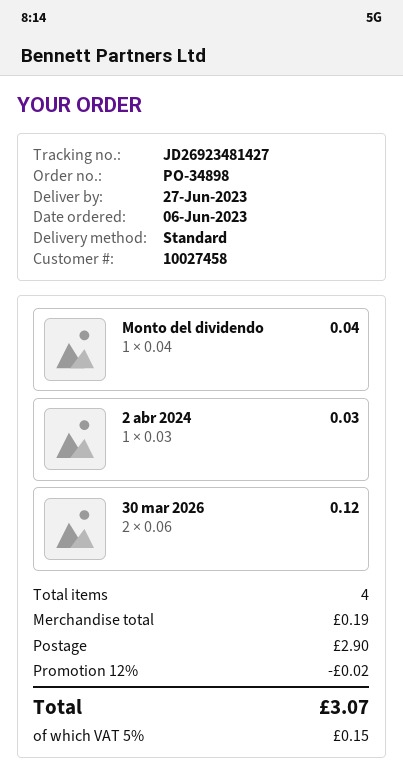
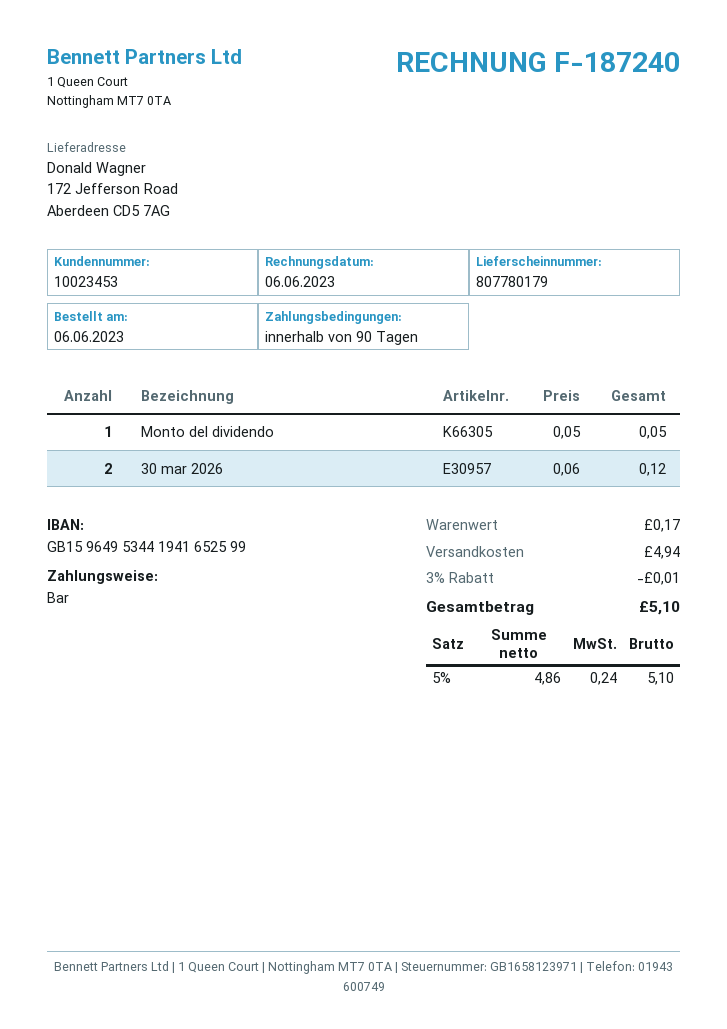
customer number: 10027458 -> 10023453
Monto del dividendo: 1 x 0.04 = 0.04 -> 1 x 0.05 = 0.05
2 abr 2024: 1 x 0.03 = 0.03 -> none
subtotal: 0.19 -> 0.17
discount: 12% = 0.02 -> 3% = 0.01
shipping: 2.90 -> 4.94
tax: 5% = 0.15 -> 5% = 0.24
total: 3.07 -> 5.10

